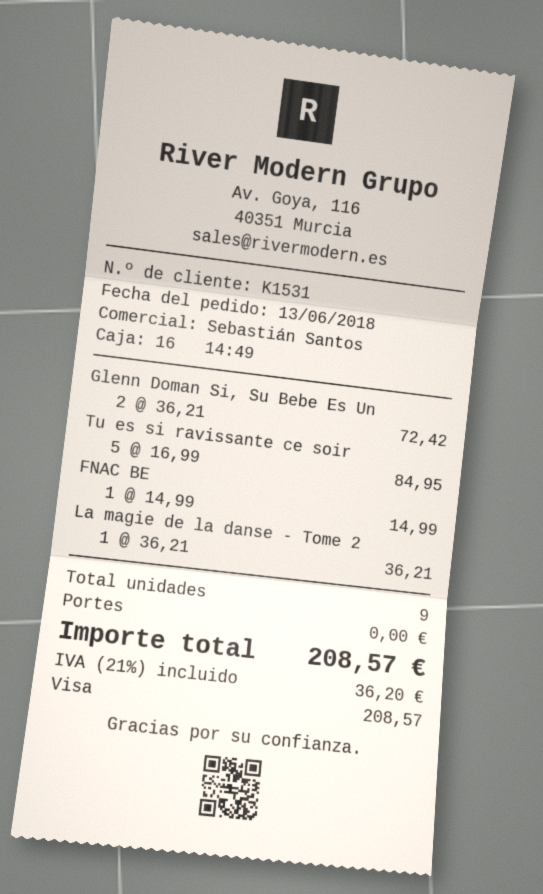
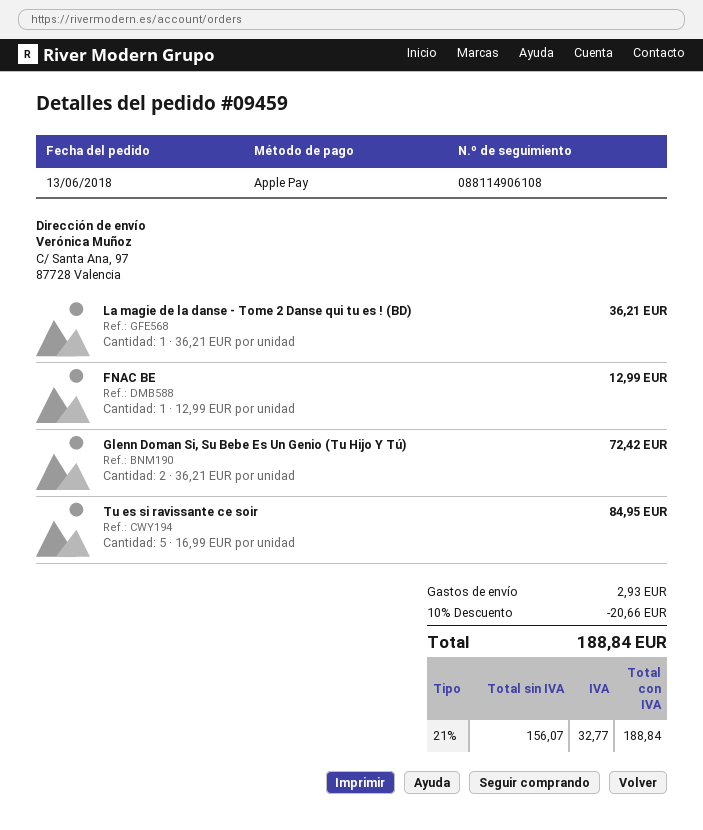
payment method: Visa -> Apple Pay
FNAC BE: 1 x 14.99 = 14.99 -> 1 x 12.99 = 12.99
discount: none -> 10% = 20.66
shipping: 0.00 -> 2.93
tax: 21% = 36.20 -> 21% = 32.77
total: 208.57 -> 188.84

